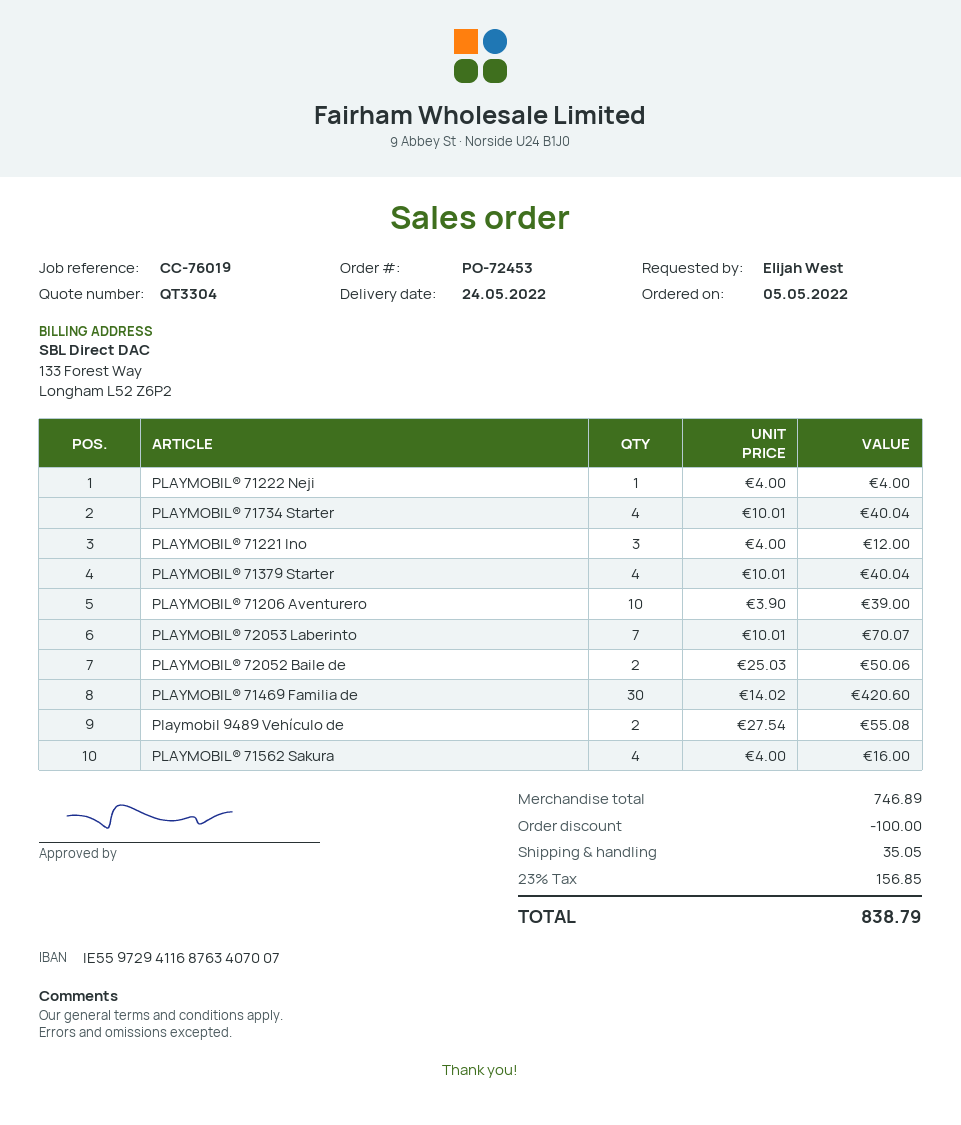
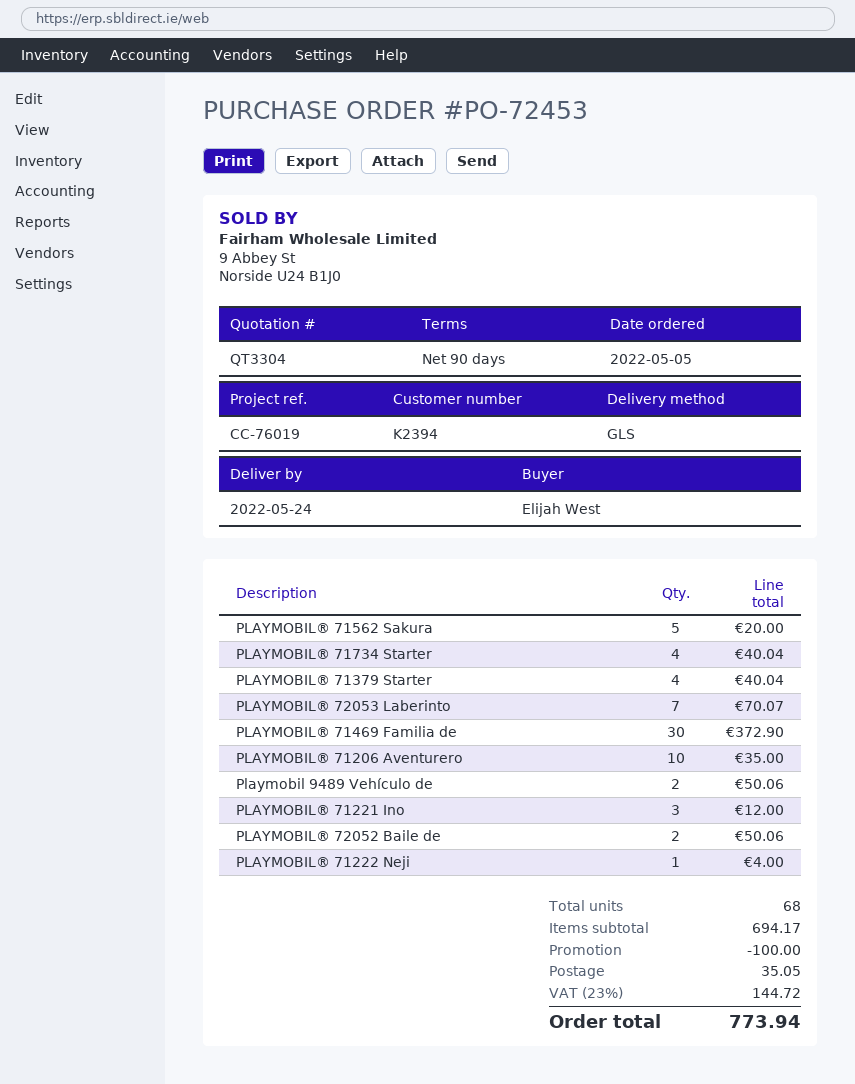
PLAYMOBIL® 71206 Aventurero: 10 for 39.00 -> 10 for 35.00
PLAYMOBIL® 71469 Familia de: 30 for 420.60 -> 30 for 372.90
Playmobil 9489 Vehículo de: 2 for 55.08 -> 2 for 50.06
PLAYMOBIL® 71562 Sakura: 4 for 16.00 -> 5 for 20.00
subtotal: 746.89 -> 694.17
tax: 23% = 156.85 -> 23% = 144.72
total: 838.79 -> 773.94

